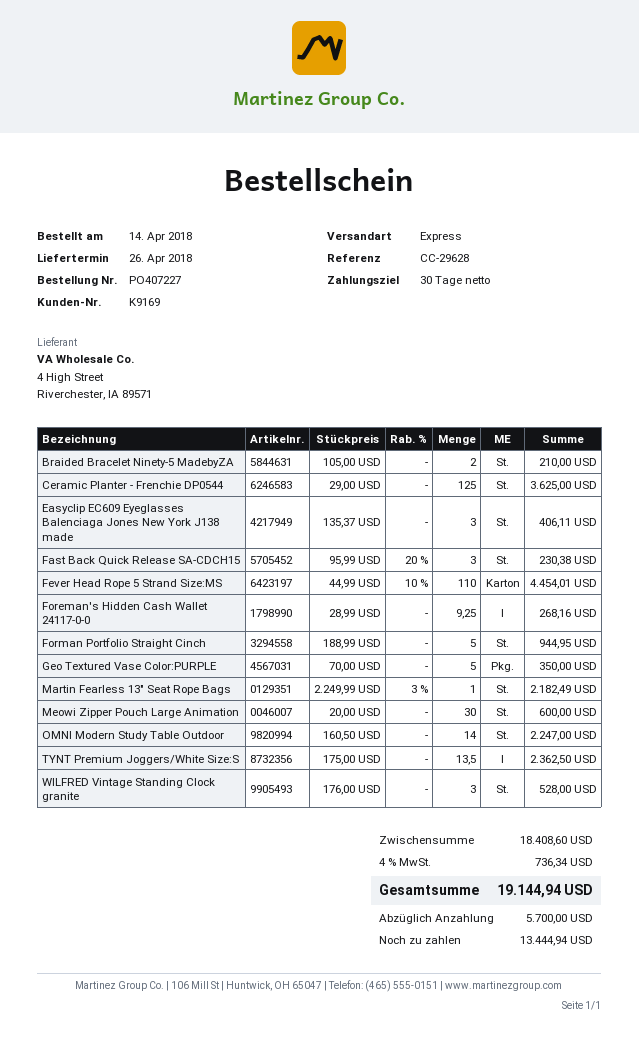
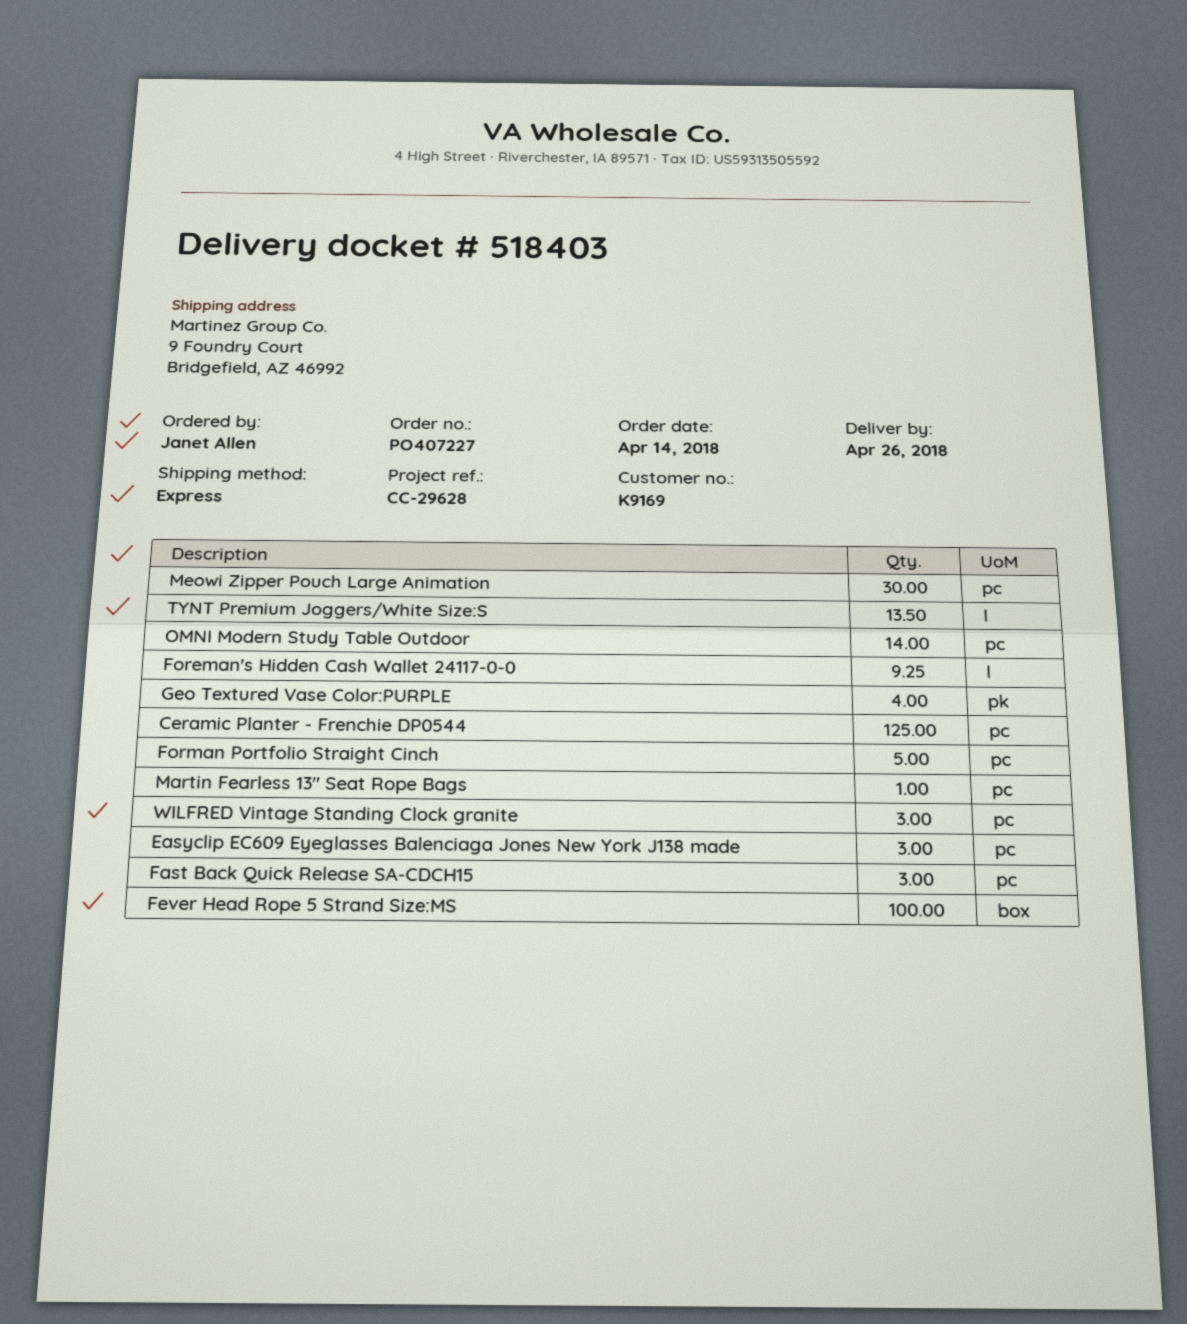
Braided Bracelet Ninety-5 MadebyZA: 2 -> none
Fever Head Rope 5 Strand Size:MS: 110 -> 100
Geo Textured Vase Color:PURPLE: 5 -> 4

